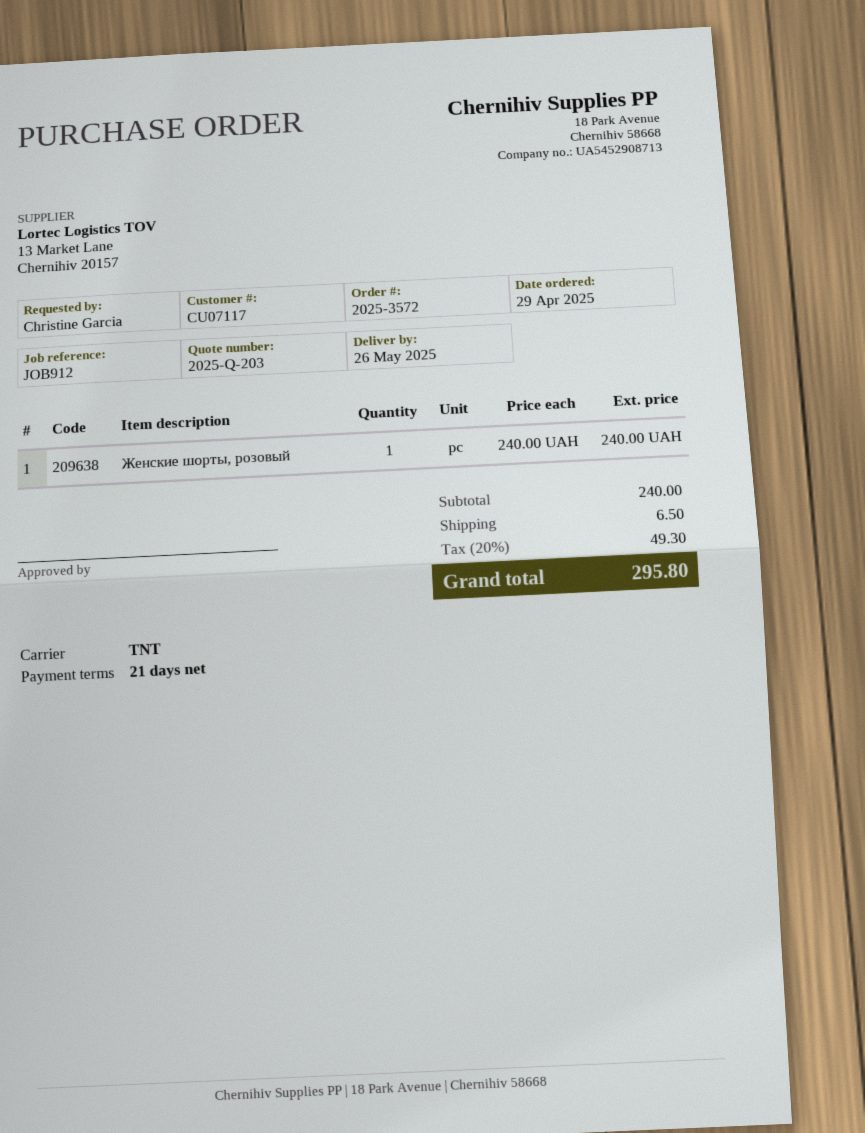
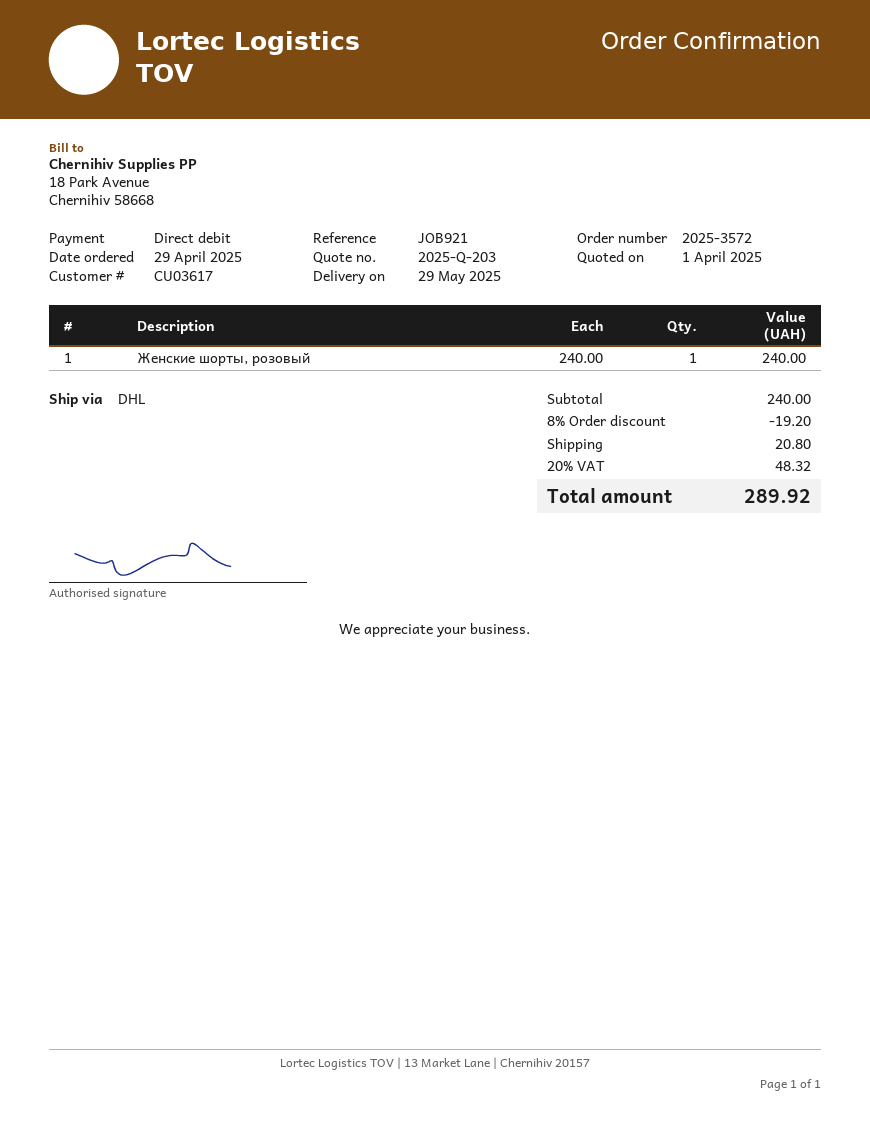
delivery date: 2025-05-26 -> 2025-05-29
customer number: CU07117 -> CU03617
reference: JOB912 -> JOB921
shipping method: TNT -> DHL
discount: none -> 8% = 19.20
shipping: 6.50 -> 20.80
tax: 20% = 49.30 -> 20% = 48.32
total: 295.80 -> 289.92

